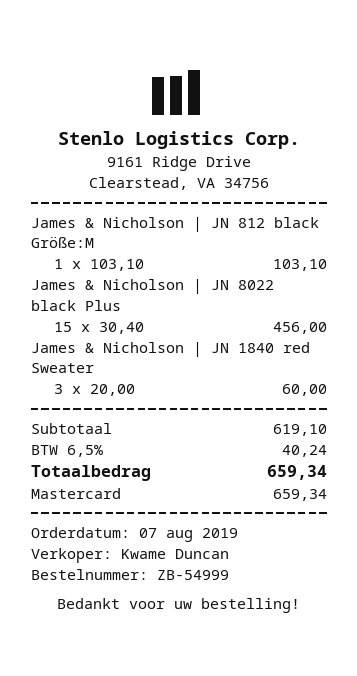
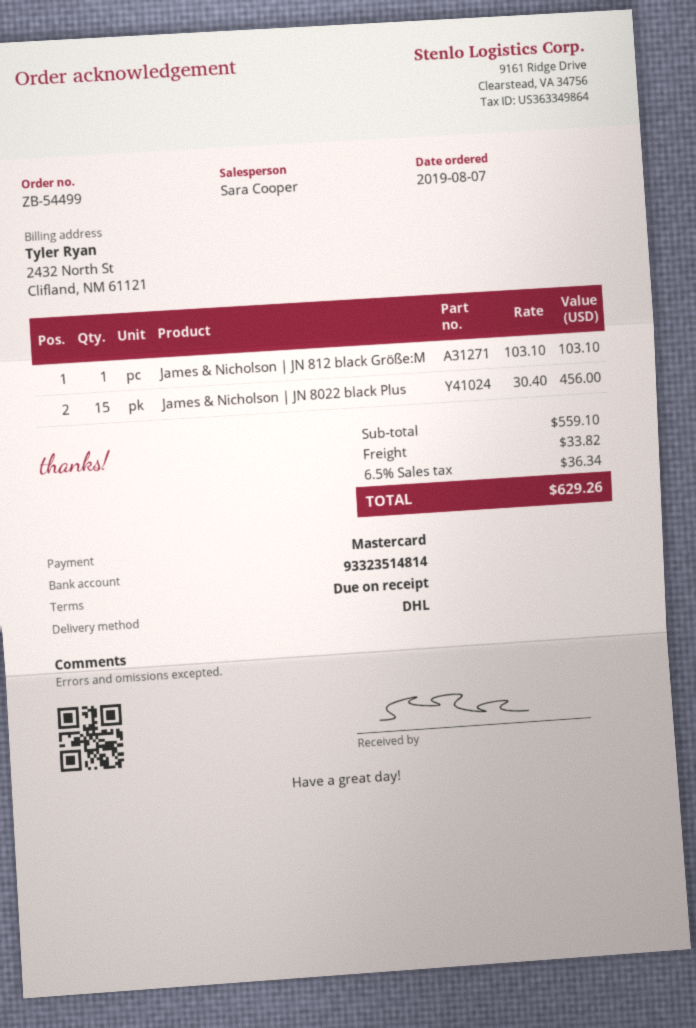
order number: ZB-54999 -> ZB-54499
sales rep: Kwame Duncan -> Sara Cooper
James & Nicholson | JN 1840 red Sweater: 3 x 20.00 = 60.00 -> none
subtotal: 619.10 -> 559.10
shipping: none -> 33.82
tax: 6.5% = 40.24 -> 6.5% = 36.34
total: 659.34 -> 629.26

